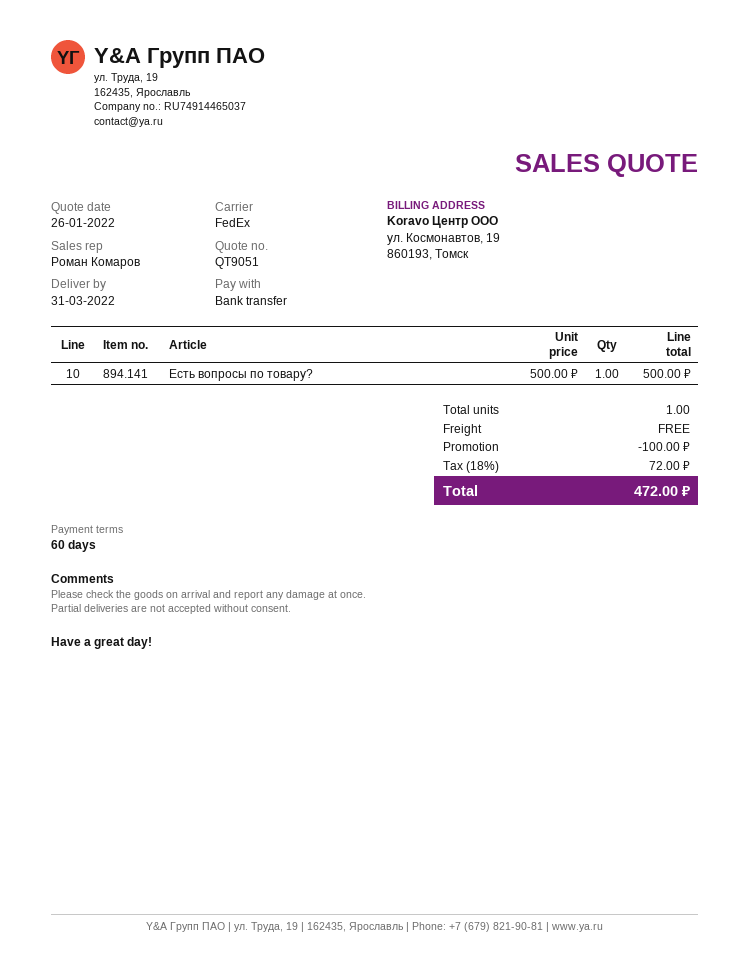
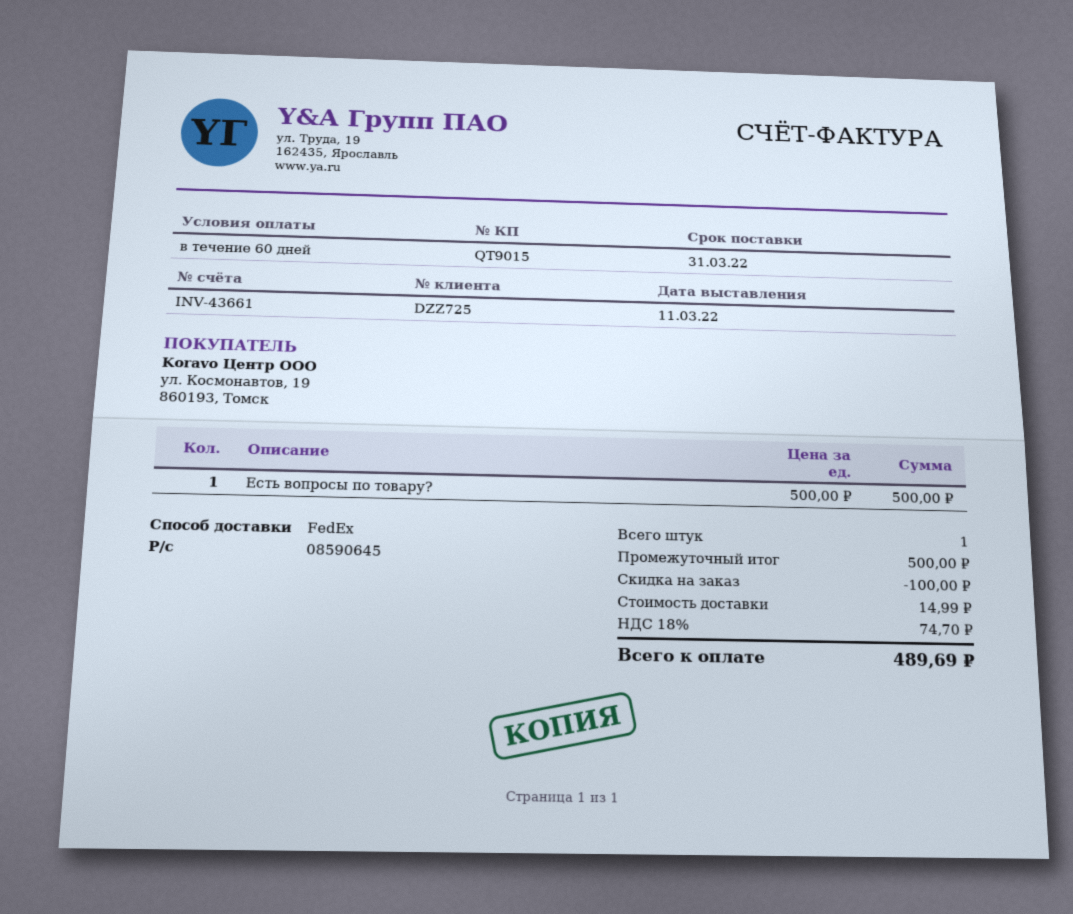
quote number: QT9051 -> QT9015
shipping: 0.00 -> 14.99
tax: 18% = 72.00 -> 18% = 74.70
total: 472.00 -> 489.69

